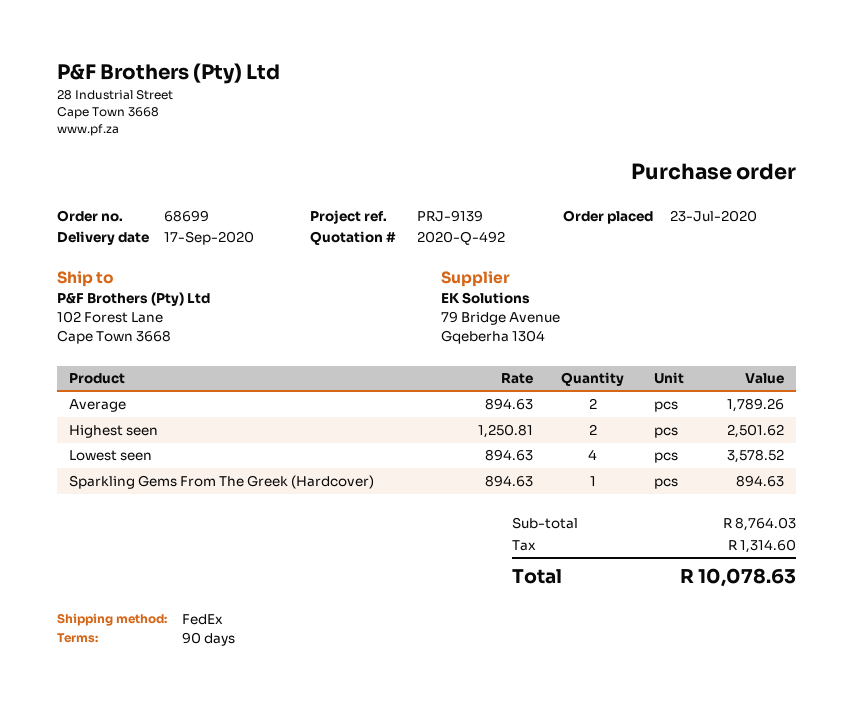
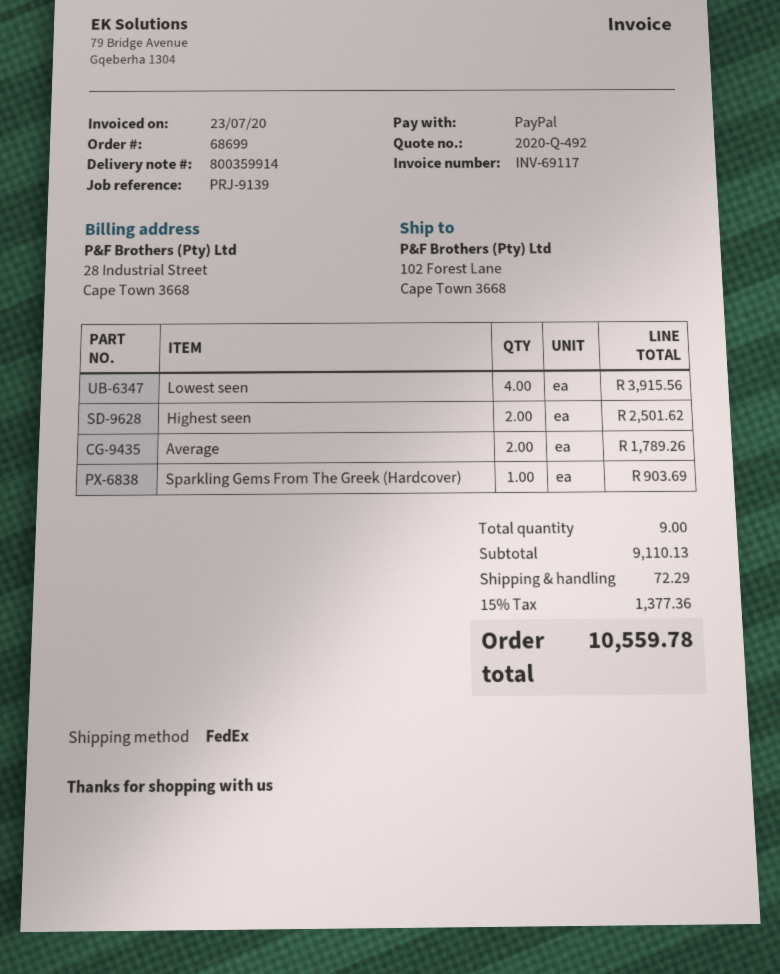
Lowest seen: 4 for 3578.52 -> 4 for 3915.56
Sparkling Gems From The Greek (Hardcover): 1 for 894.63 -> 1 for 903.69
subtotal: 8764.03 -> 9110.13
shipping: none -> 72.29
tax: 1314.60 -> 1377.36
total: 10078.63 -> 10559.78

